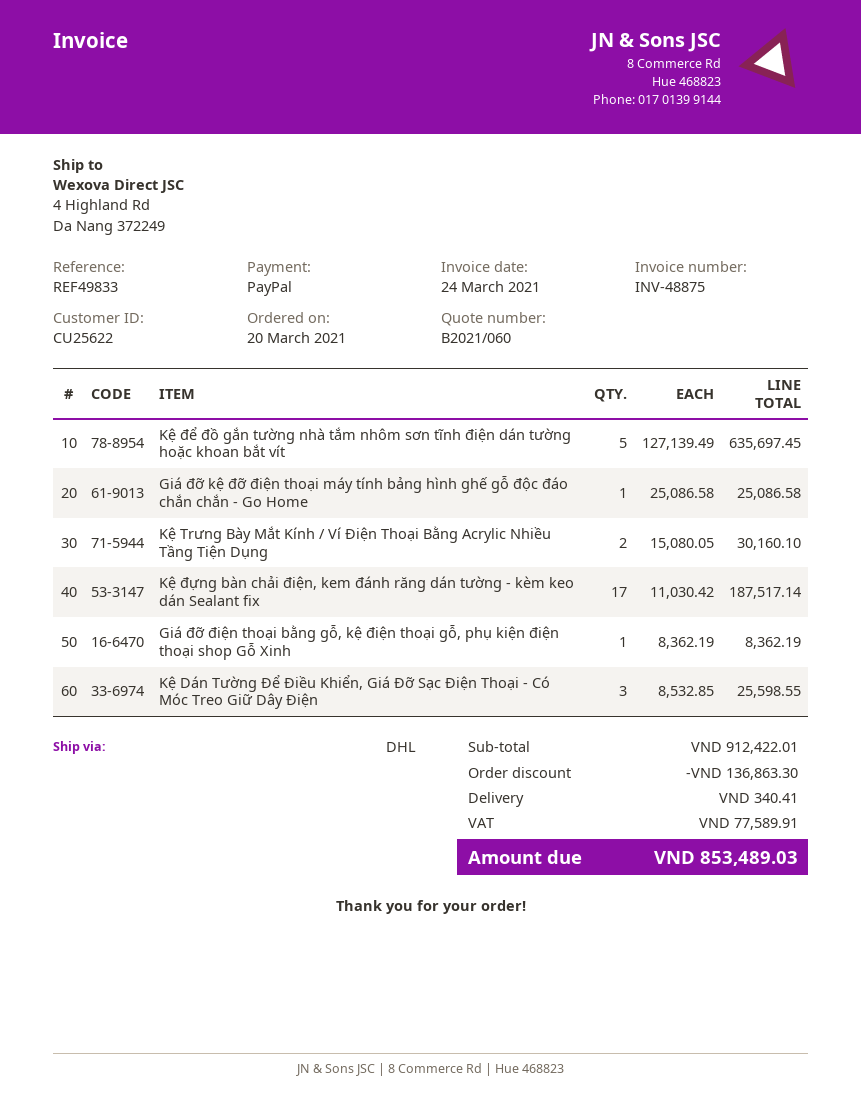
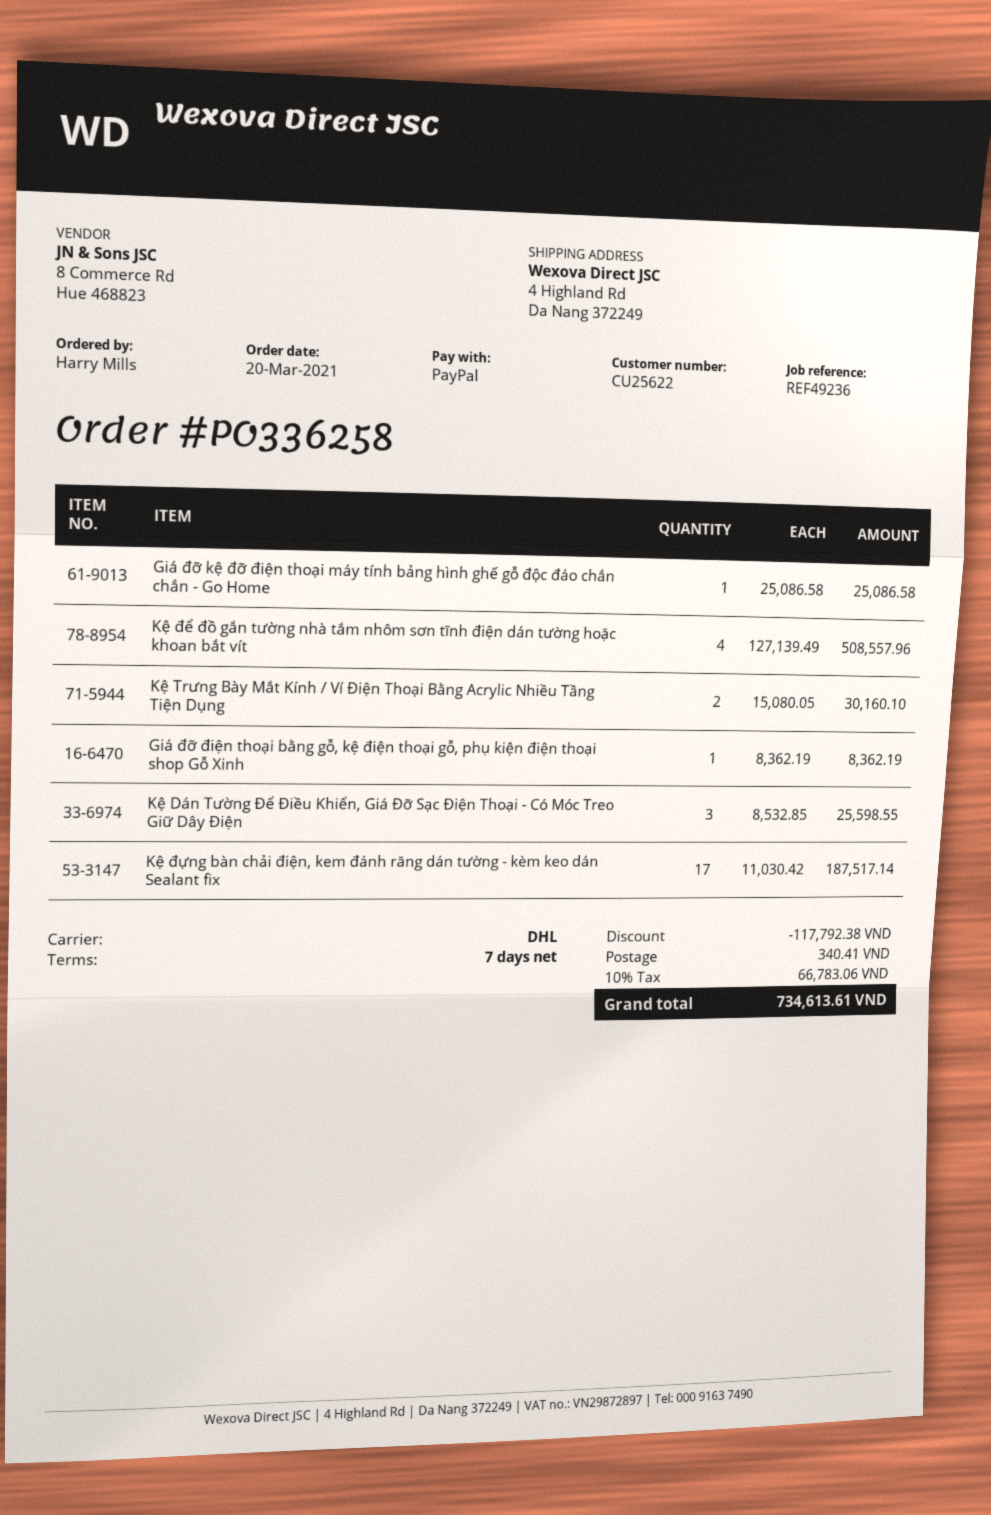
reference: REF49833 -> REF49236
Kệ để đồ gắn tường nhà tắm nhôm sơn tĩnh điện dán tường hoặc khoan bắt vít: 5 x 127139.49 = 635697.45 -> 4 x 127139.49 = 508557.96
discount: 136863.30 -> 117792.38
tax: 77589.91 -> 66783.06
total: 853489.03 -> 734613.61

